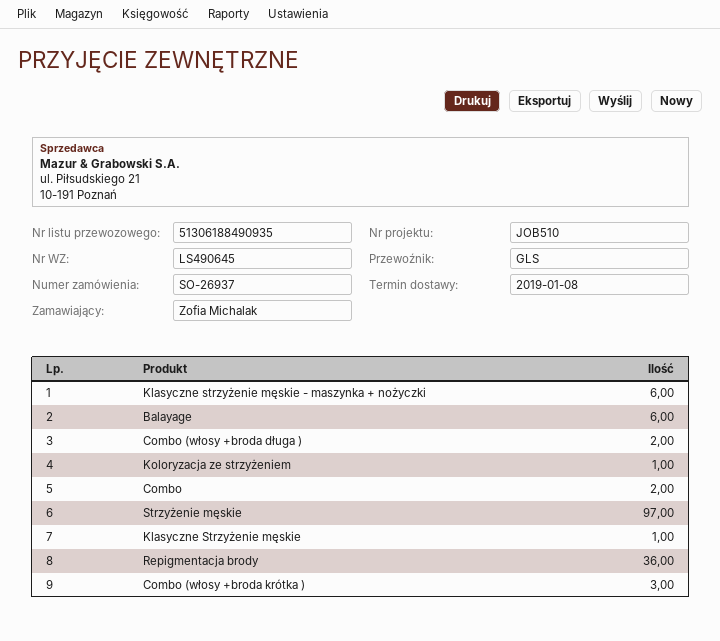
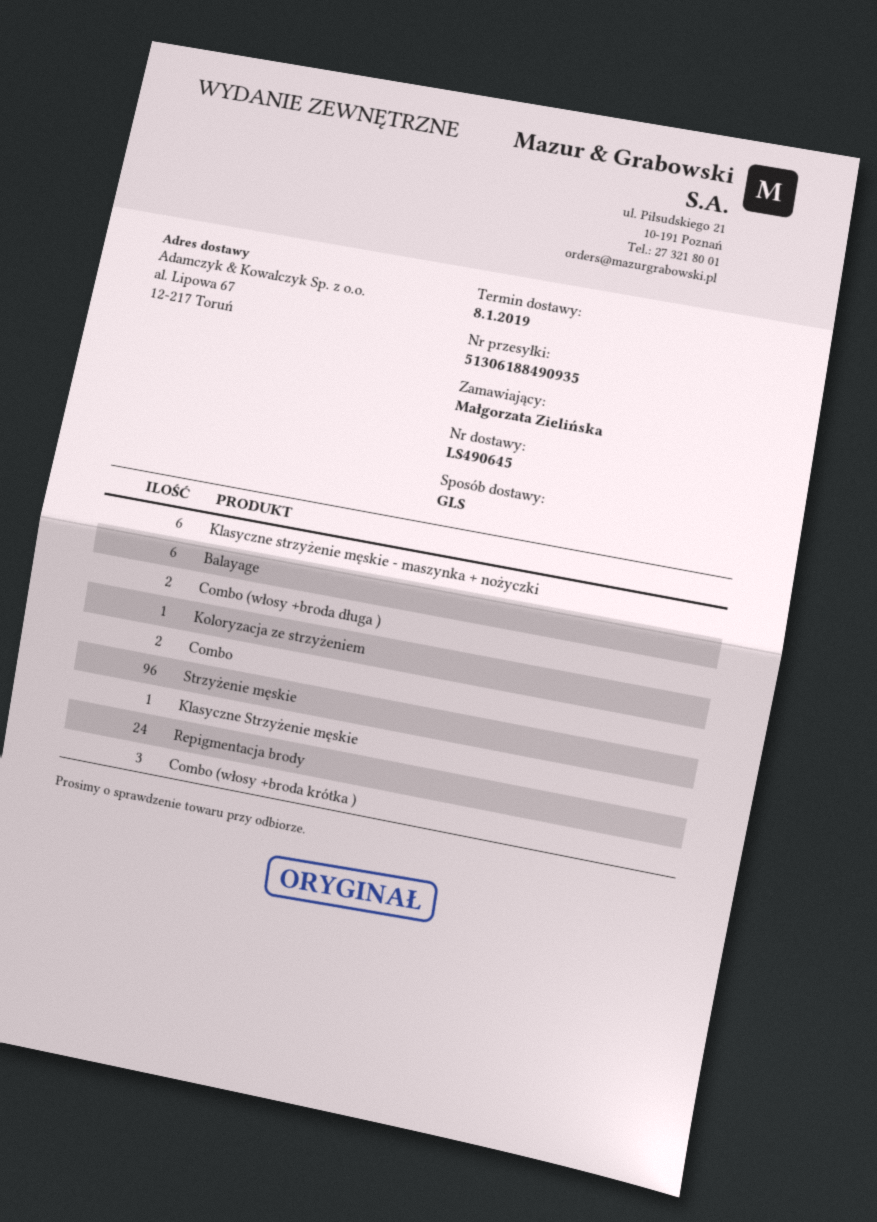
ordered by: Zofia Michalak -> Małgorzata Zielińska
Strzyżenie męskie: 97 -> 96
Repigmentacja brody: 36 -> 24

